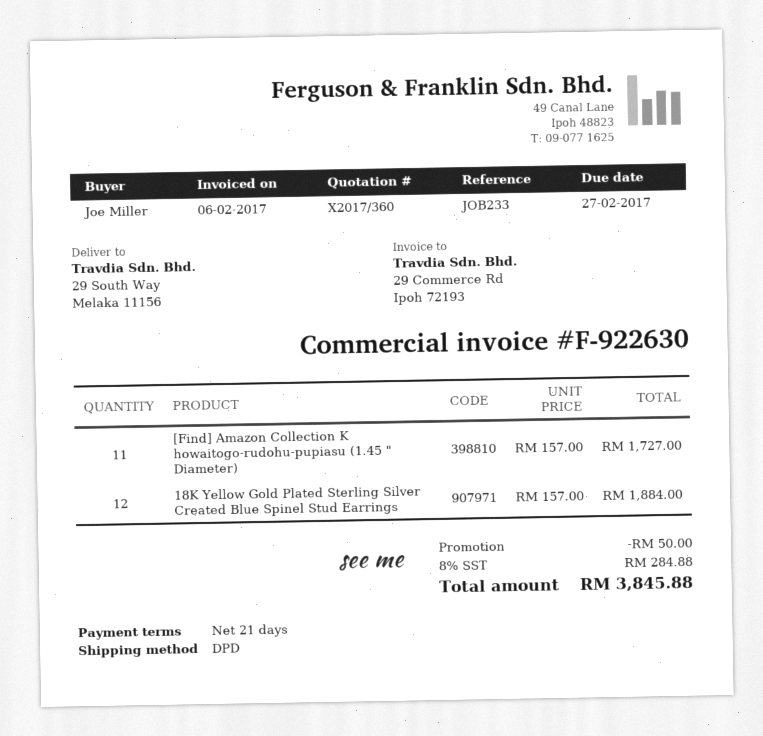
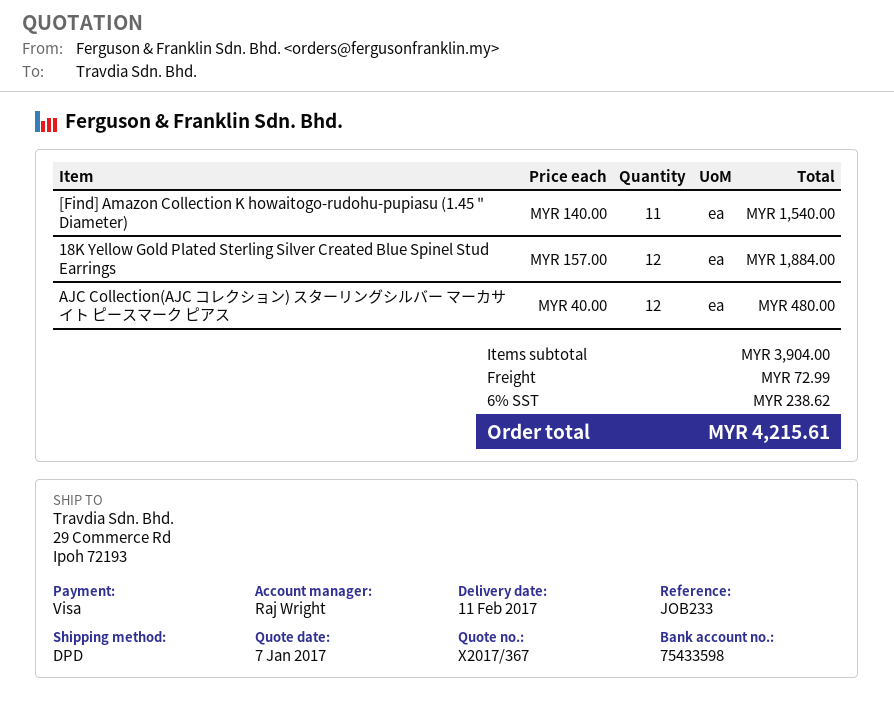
quote number: X2017/360 -> X2017/367
ship to: 29 South Way, Melaka 11156 -> 29 Commerce Rd, Ipoh 72193
[Find] Amazon Collection K howaitogo-rudohu-pupiasu (1.45 " Diameter): 11 x 157.00 = 1727.00 -> 11 x 140.00 = 1540.00
AJC Collection(AJC コレクション) スターリングシルバー マーカサイト ピースマーク ピアス: none -> 12 x 40.00 = 480.00
discount: 50.00 -> none
shipping: none -> 72.99
tax: 8% = 284.88 -> 6% = 238.62
total: 3845.88 -> 4215.61

